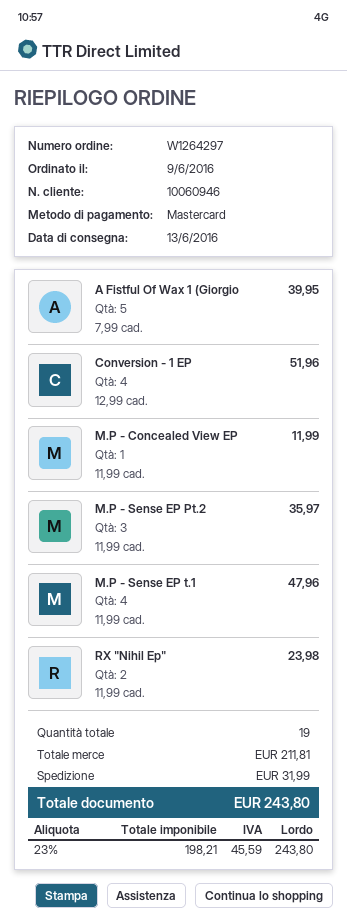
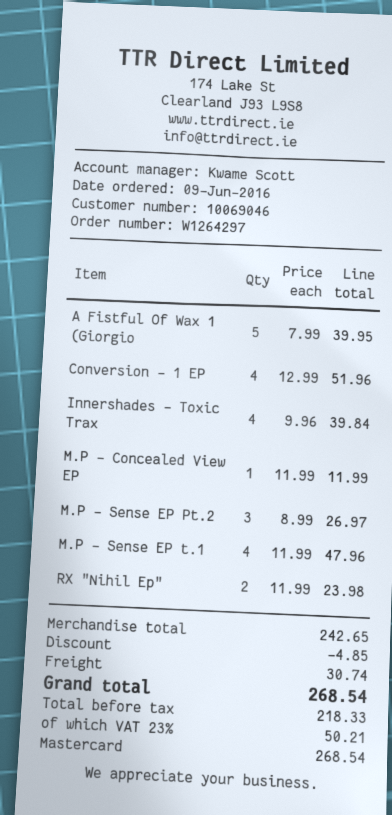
customer number: 10060946 -> 10069046
M.P - Sense EP Pt.2: 3 x 11.99 = 35.97 -> 3 x 8.99 = 26.97
Innershades - Toxic Trax: none -> 4 x 9.96 = 39.84
subtotal: 211.81 -> 242.65
discount: none -> 4.85
shipping: 31.99 -> 30.74
net: 198.21 -> 218.33
tax: 23% = 45.59 -> 23% = 50.21
total: 243.80 -> 268.54

